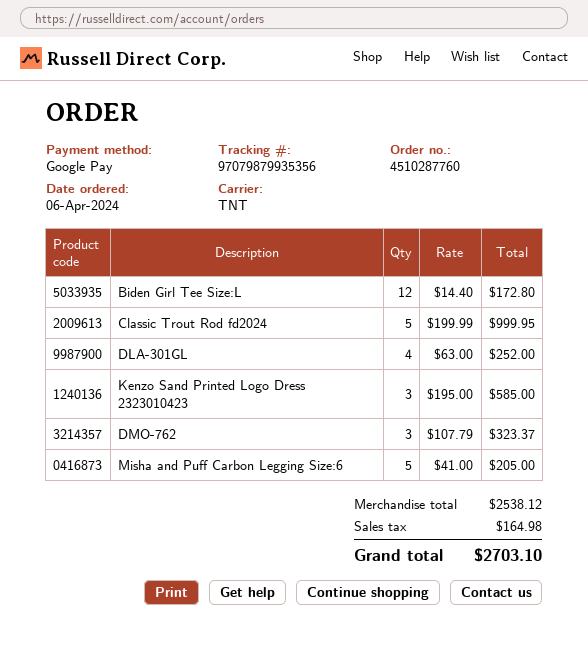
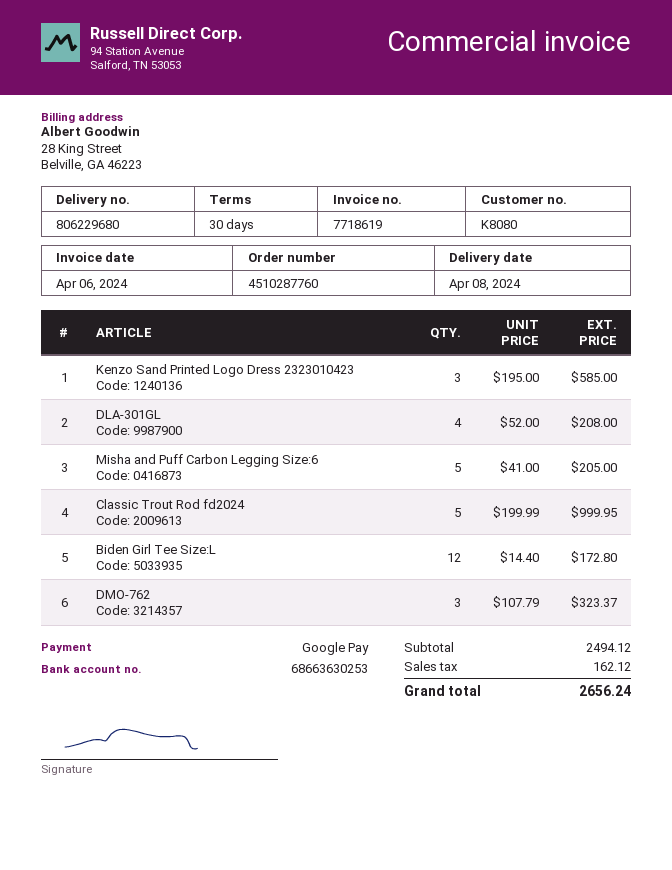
DLA-301GL: 4 x 63.00 = 252.00 -> 4 x 52.00 = 208.00
subtotal: 2538.12 -> 2494.12
tax: 164.98 -> 162.12
total: 2703.10 -> 2656.24

